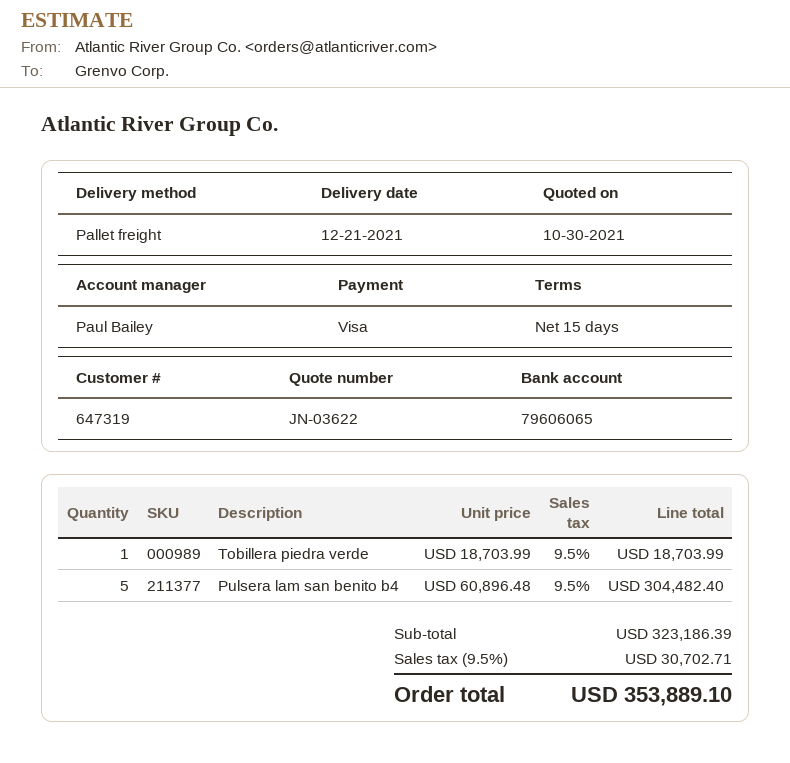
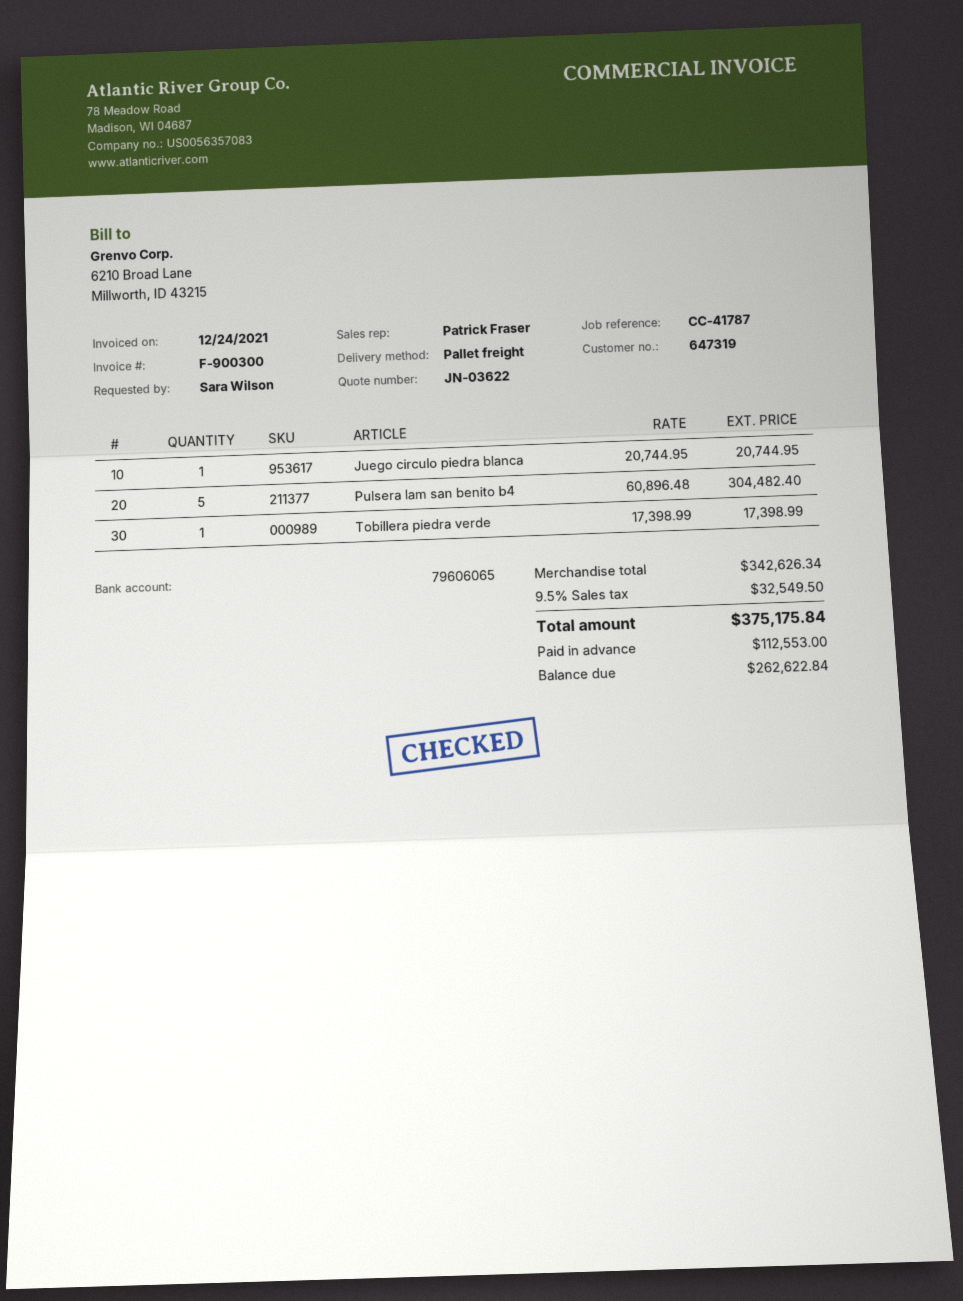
sales rep: Paul Bailey -> Patrick Fraser
Tobillera piedra verde: 1 x 18703.99 = 18703.99 -> 1 x 17398.99 = 17398.99
Juego circulo piedra blanca: none -> 1 x 20744.95 = 20744.95
subtotal: 323186.39 -> 342626.34
tax: 9.5% = 30702.71 -> 9.5% = 32549.50
total: 353889.10 -> 375175.84

